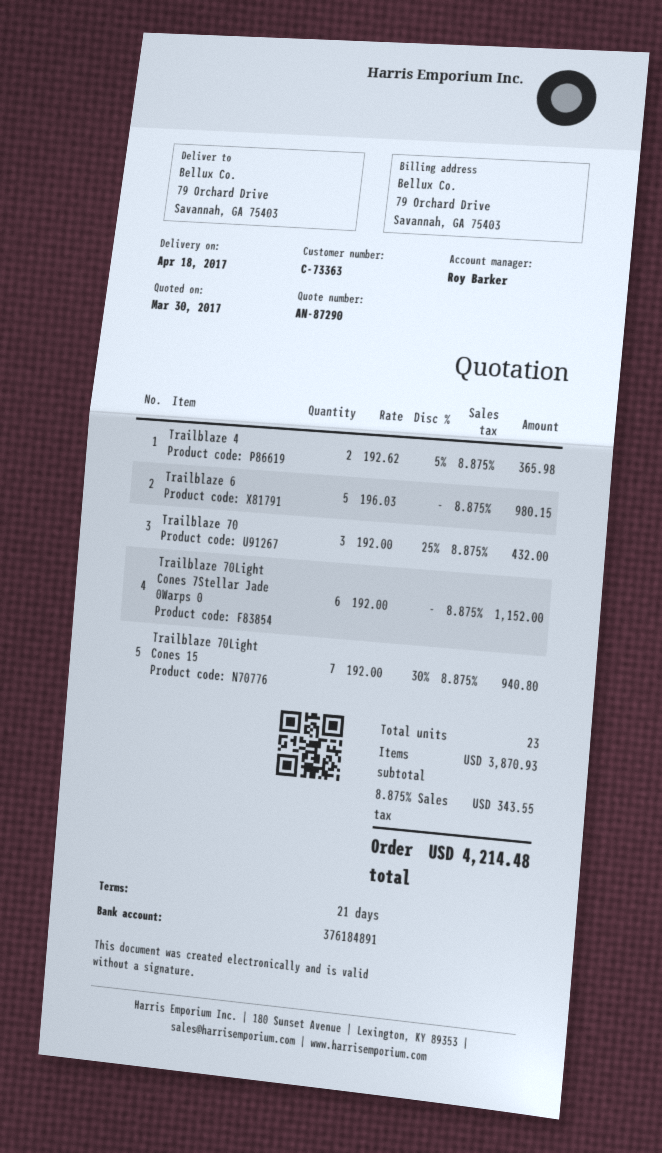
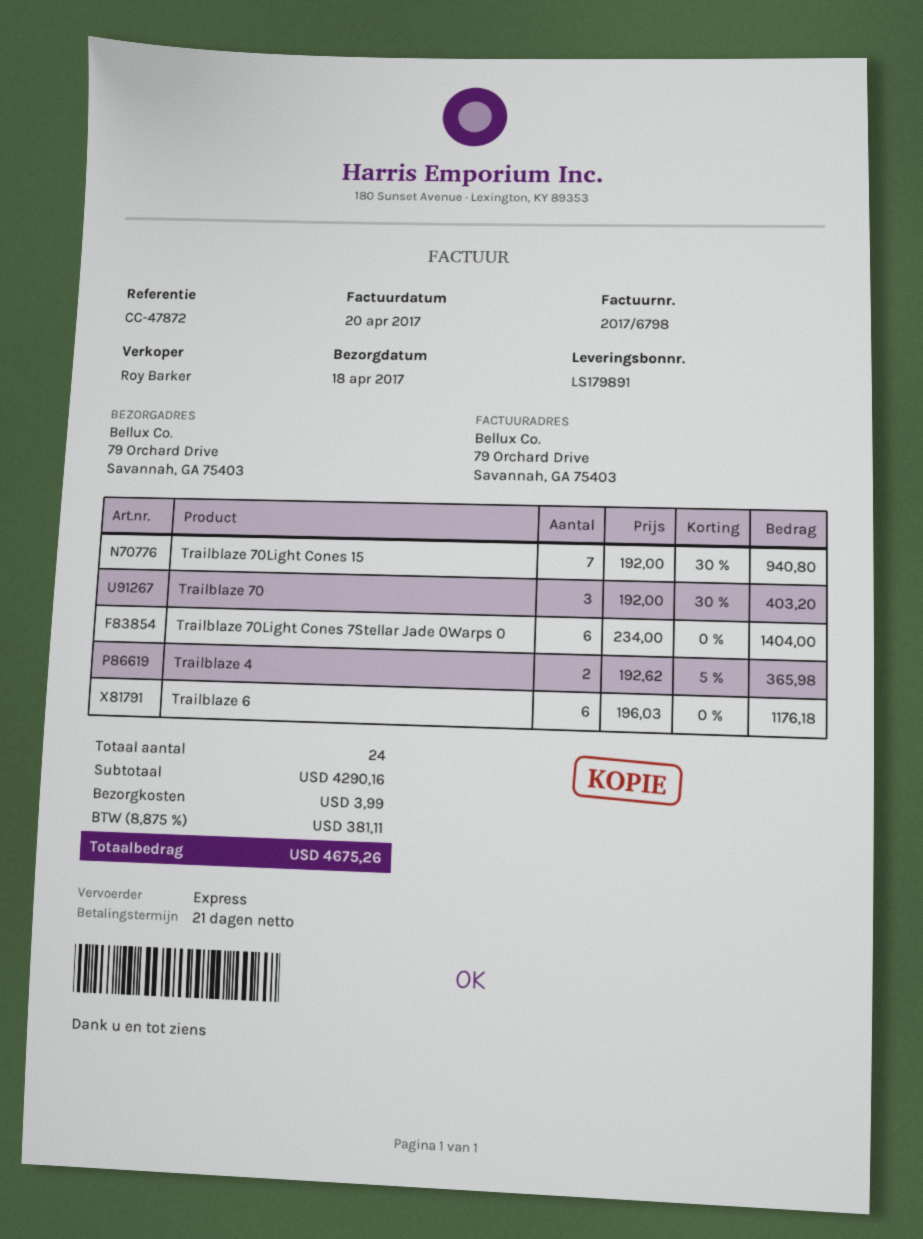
Trailblaze 6: 5 x 196.03 = 980.15 -> 6 x 196.03 = 1176.18
Trailblaze 70: 3 x 192.00 - 25% = 432.00 -> 3 x 192.00 - 30% = 403.20
Trailblaze 70Light Cones 7Stellar Jade 0Warps 0: 6 x 192.00 = 1152.00 -> 6 x 234.00 = 1404.00
total quantity: 23 -> 24
subtotal: 3870.93 -> 4290.16
shipping: none -> 3.99
tax: 8.875% = 343.55 -> 8.875% = 381.11
total: 4214.48 -> 4675.26

